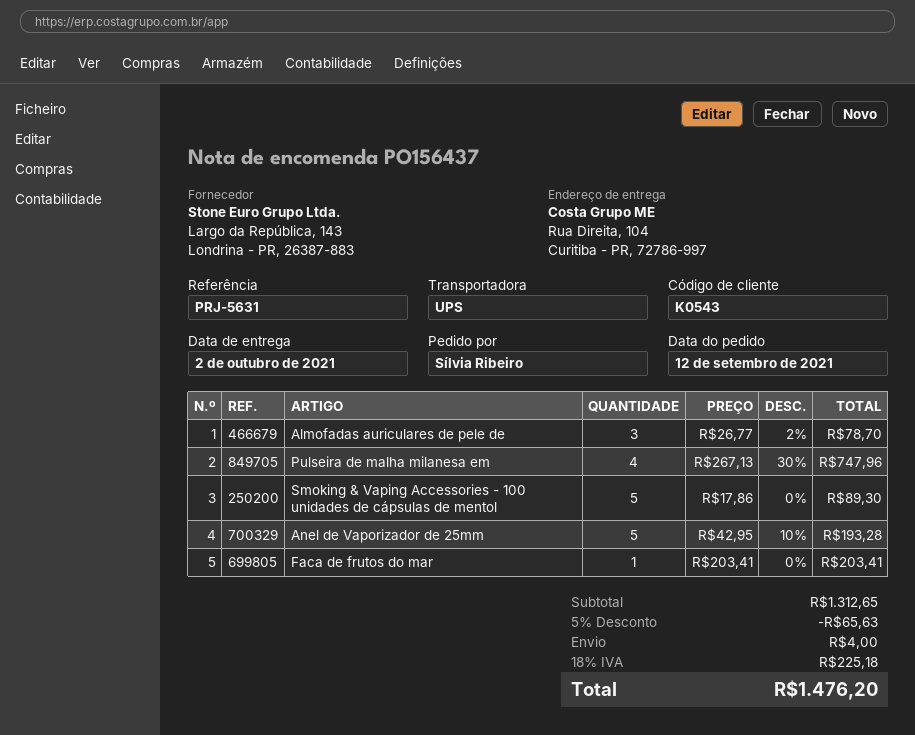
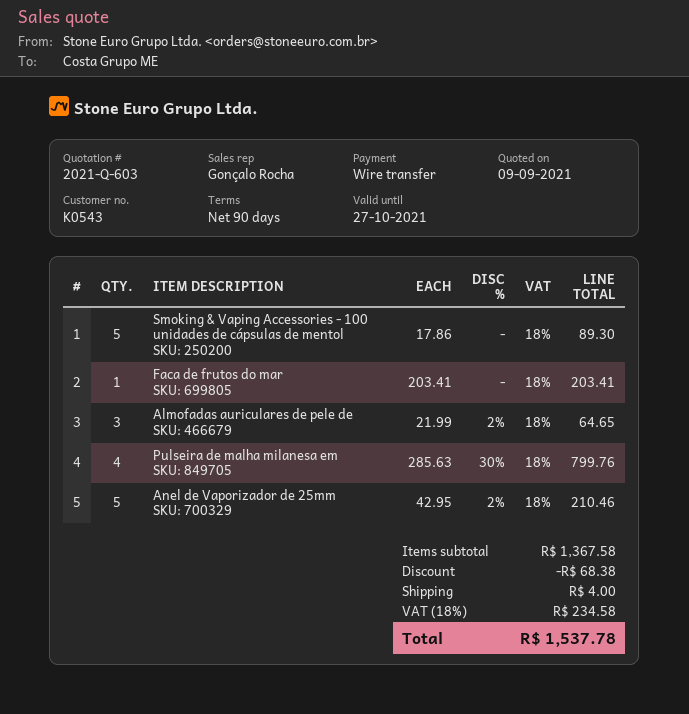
Almofadas auriculares de pele de: 3 x 26.77 - 2% = 78.70 -> 3 x 21.99 - 2% = 64.65
Pulseira de malha milanesa em: 4 x 267.13 - 30% = 747.96 -> 4 x 285.63 - 30% = 799.76
Anel de Vaporizador de 25mm: 5 x 42.95 - 10% = 193.28 -> 5 x 42.95 - 2% = 210.46
subtotal: 1312.65 -> 1367.58
discount: 65.63 -> 68.38
tax: 18% = 225.18 -> 18% = 234.58
total: 1476.20 -> 1537.78

